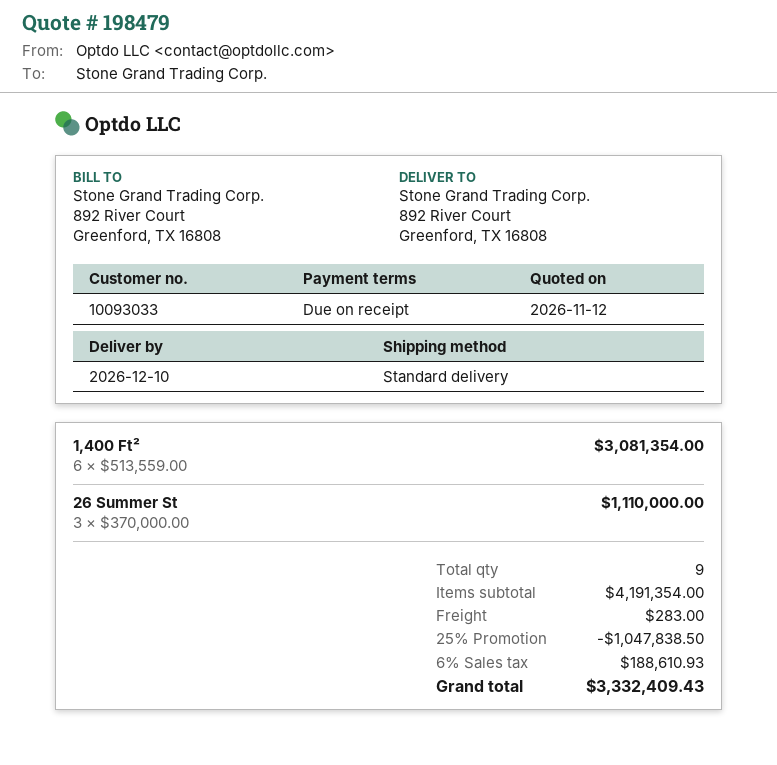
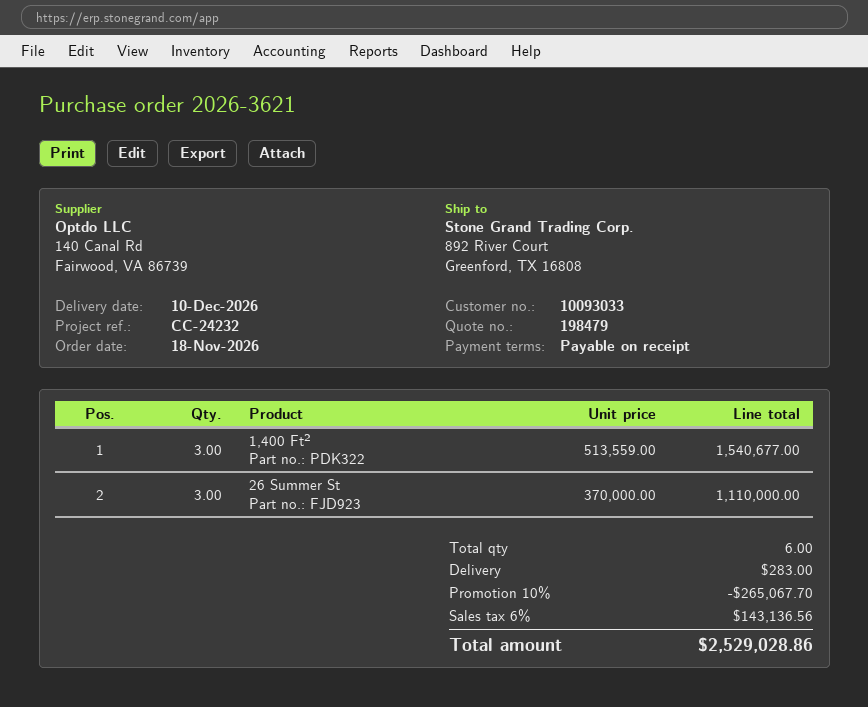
1,400 Ft²: 6 x 513559.00 = 3081354.00 -> 3 x 513559.00 = 1540677.00
total quantity: 9 -> 6
discount: 25% = 1047838.50 -> 10% = 265067.70
tax: 6% = 188610.93 -> 6% = 143136.56
total: 3332409.43 -> 2529028.86

